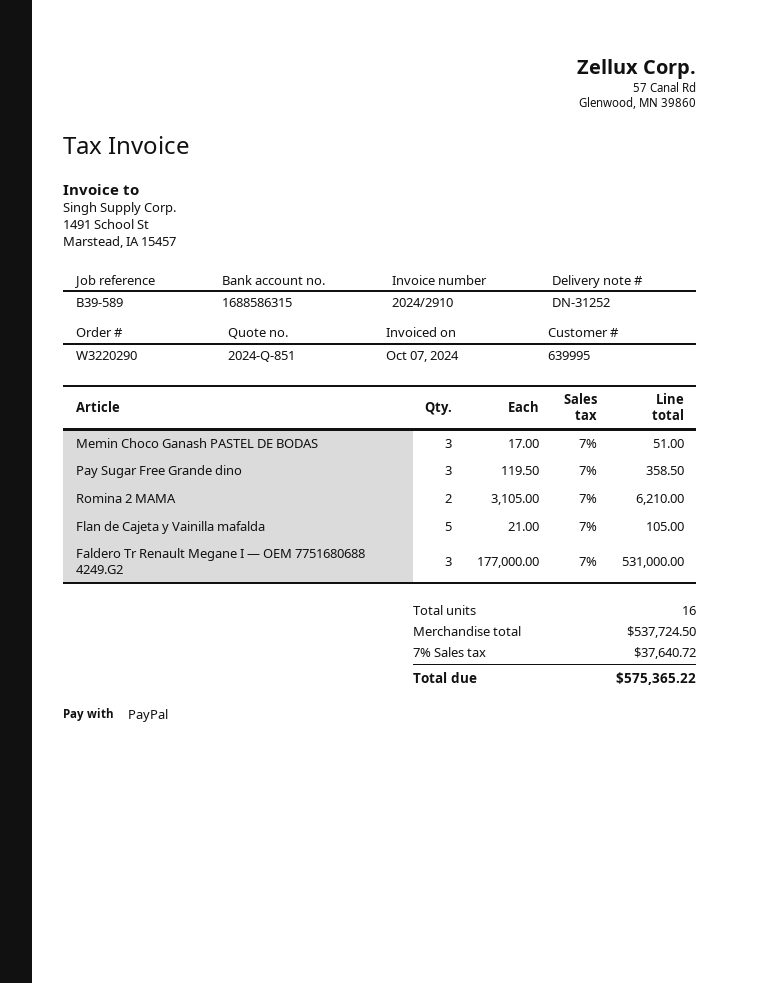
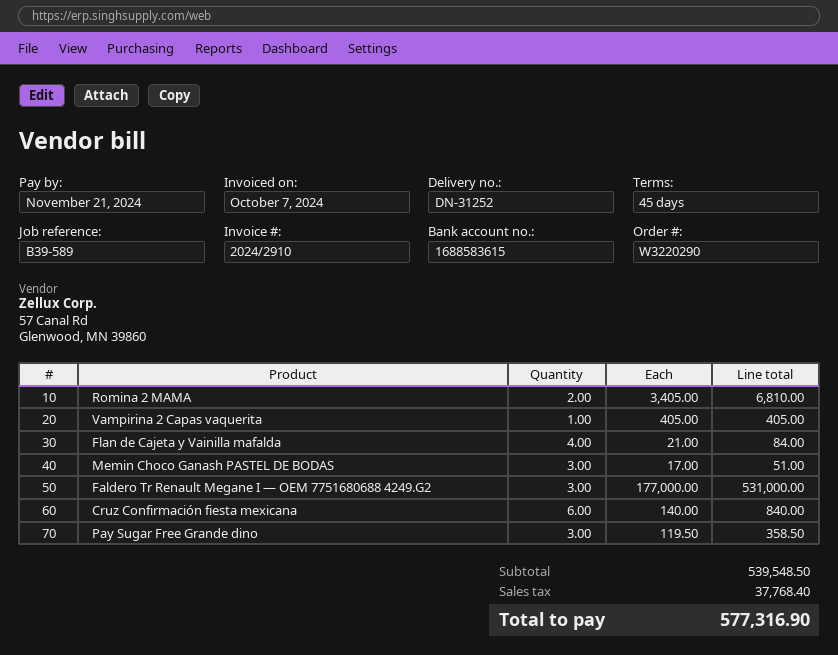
bank account: 1688586315 -> 1688583615
Romina 2 MAMA: 2 x 3105.00 = 6210.00 -> 2 x 3405.00 = 6810.00
Flan de Cajeta y Vainilla mafalda: 5 x 21.00 = 105.00 -> 4 x 21.00 = 84.00
Vampirina 2 Capas vaquerita: none -> 1 x 405.00 = 405.00
Cruz Confirmación fiesta mexicana: none -> 6 x 140.00 = 840.00
subtotal: 537724.50 -> 539548.50
tax: 37640.72 -> 37768.40
total: 575365.22 -> 577316.90

